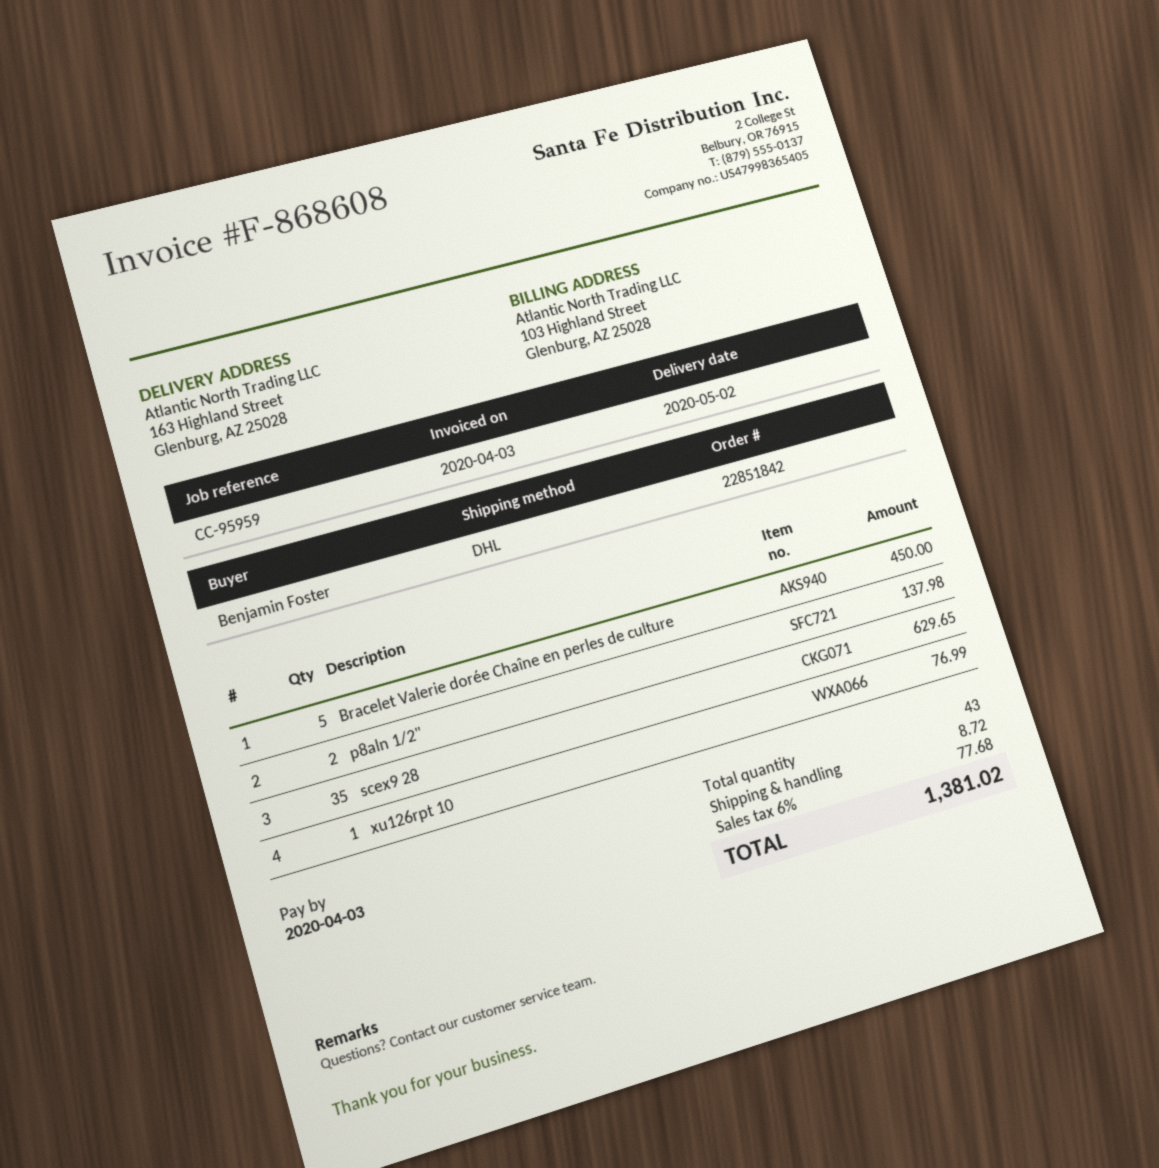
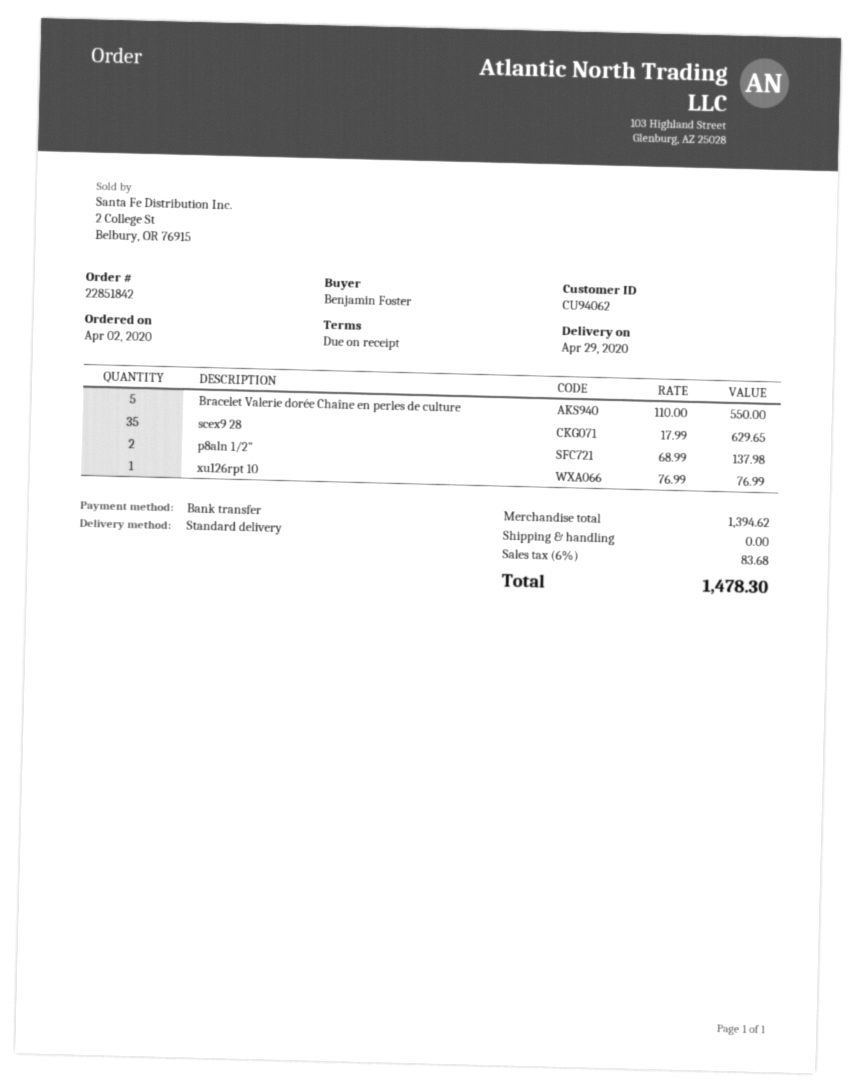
delivery date: 2020-05-02 -> 2020-04-29
shipping method: DHL -> standard
Bracelet Valerie dorée Chaîne en perles de culture: 5 for 450.00 -> 5 for 550.00
shipping: 8.72 -> 0.00
tax: 6% = 77.68 -> 6% = 83.68
total: 1381.02 -> 1478.30

